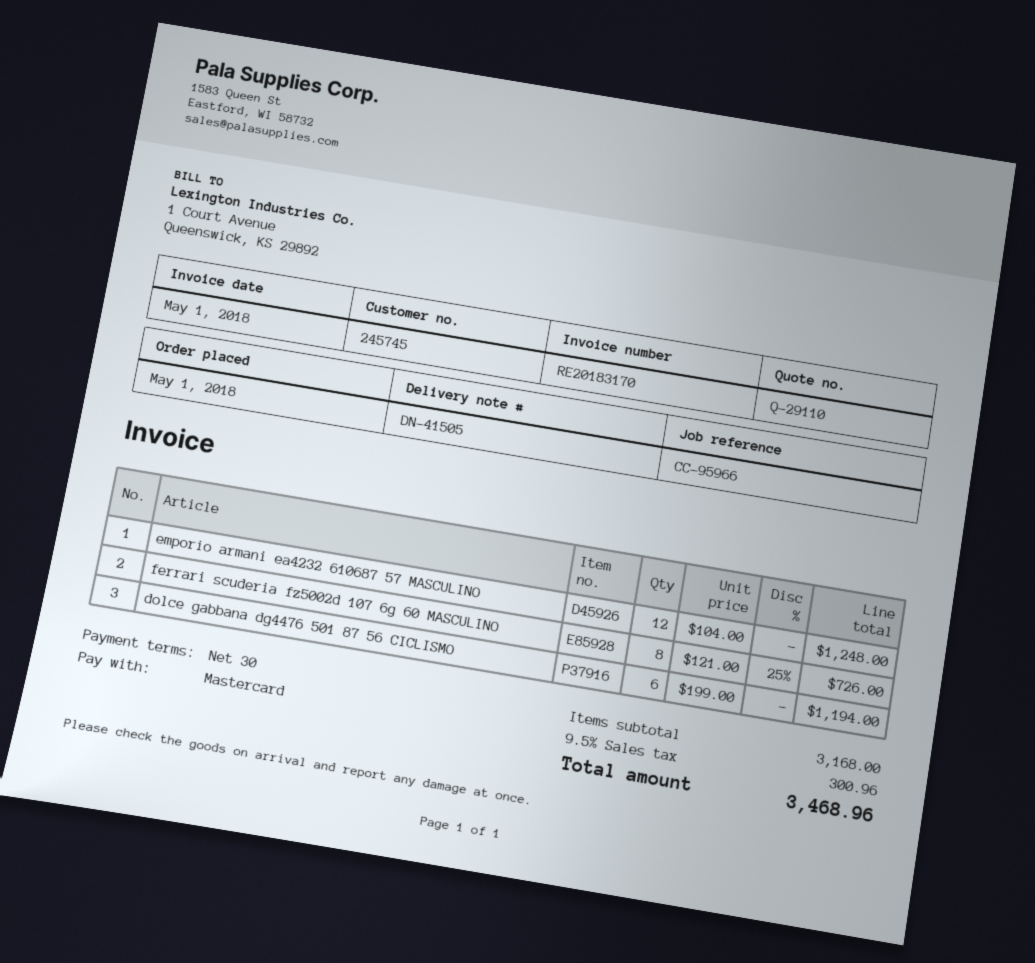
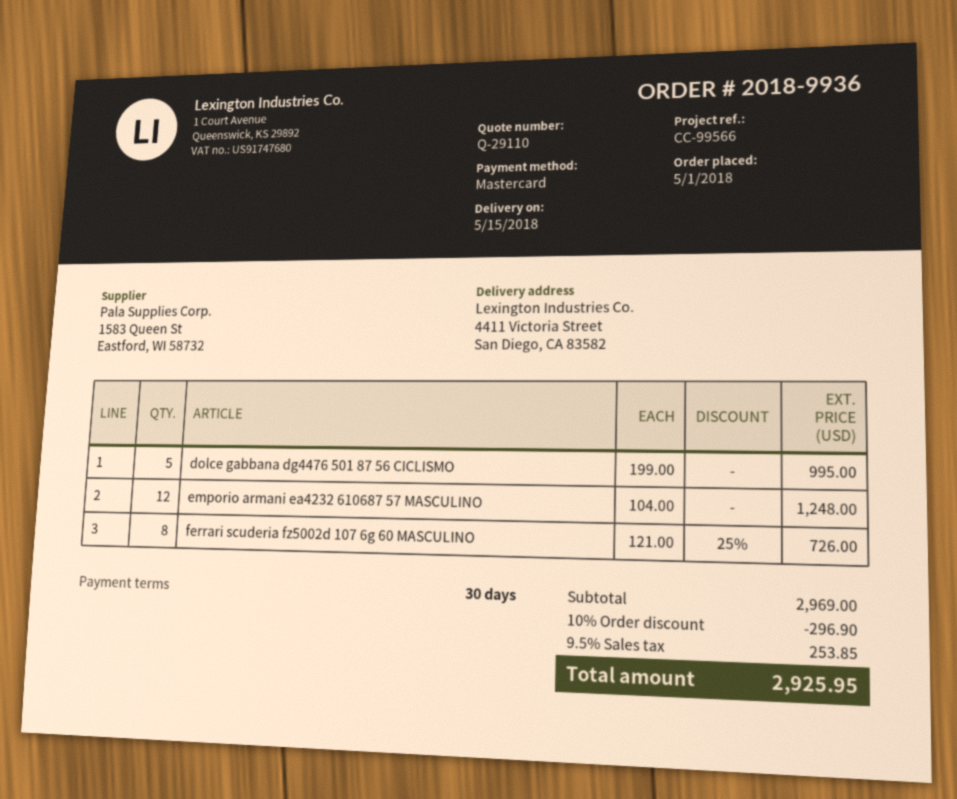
reference: CC-95966 -> CC-99566
dolce gabbana dg4476 501 87 56 CICLISMO: 6 x 199.00 = 1194.00 -> 5 x 199.00 = 995.00
subtotal: 3168.00 -> 2969.00
discount: none -> 10% = 296.90
tax: 9.5% = 300.96 -> 9.5% = 253.85
total: 3468.96 -> 2925.95

